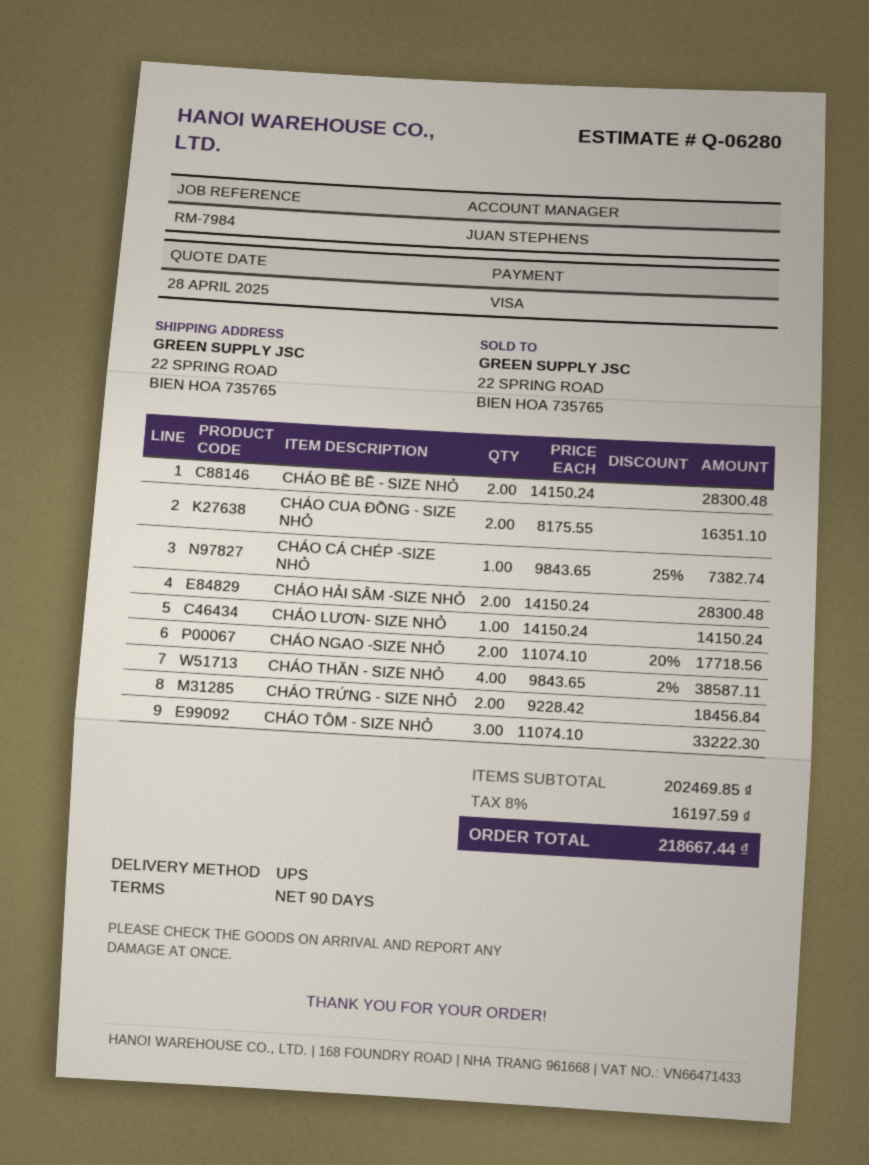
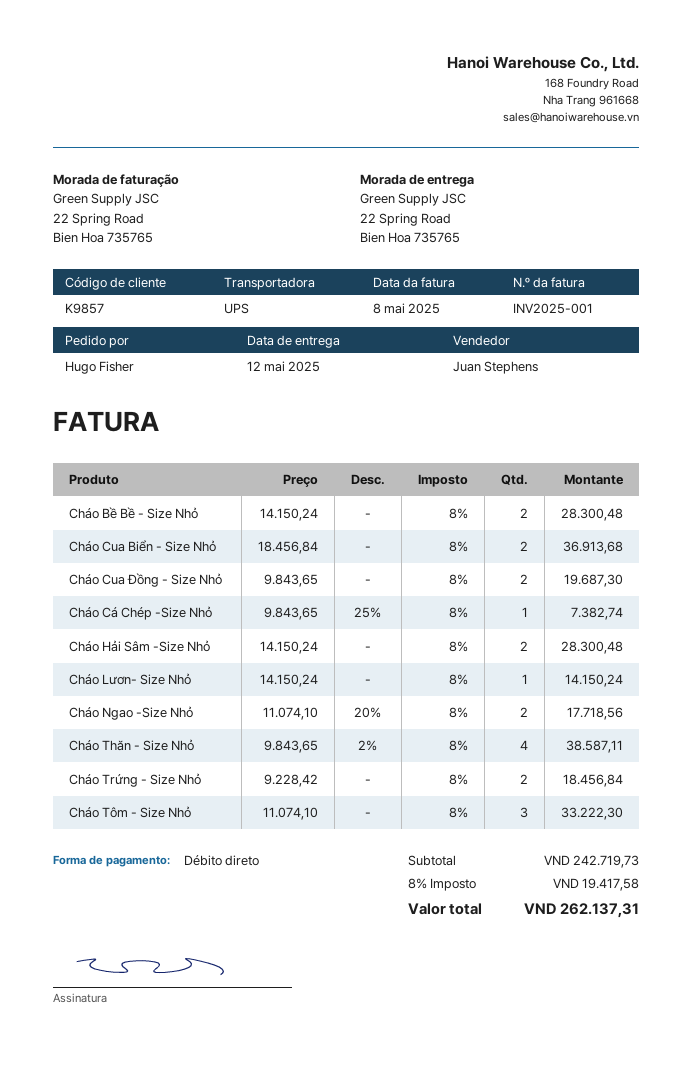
payment method: Visa -> direct debit
CHÁO CUA ĐỒNG - SIZE NHỎ: 2 x 8175.55 = 16351.10 -> 2 x 9843.65 = 19687.30
Cháo Cua Biển - Size Nhỏ: none -> 2 x 18456.84 = 36913.68
subtotal: 202469.85 -> 242719.73
tax: 8% = 16197.59 -> 8% = 19417.58
total: 218667.44 -> 262137.31

